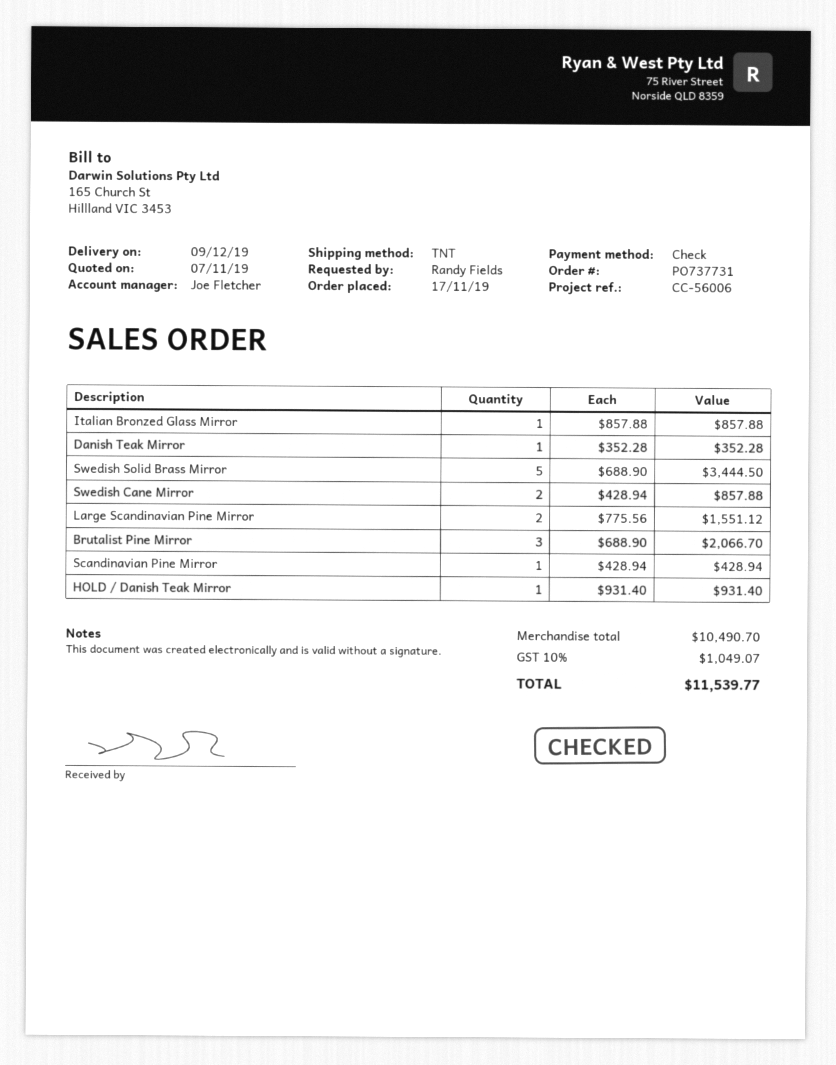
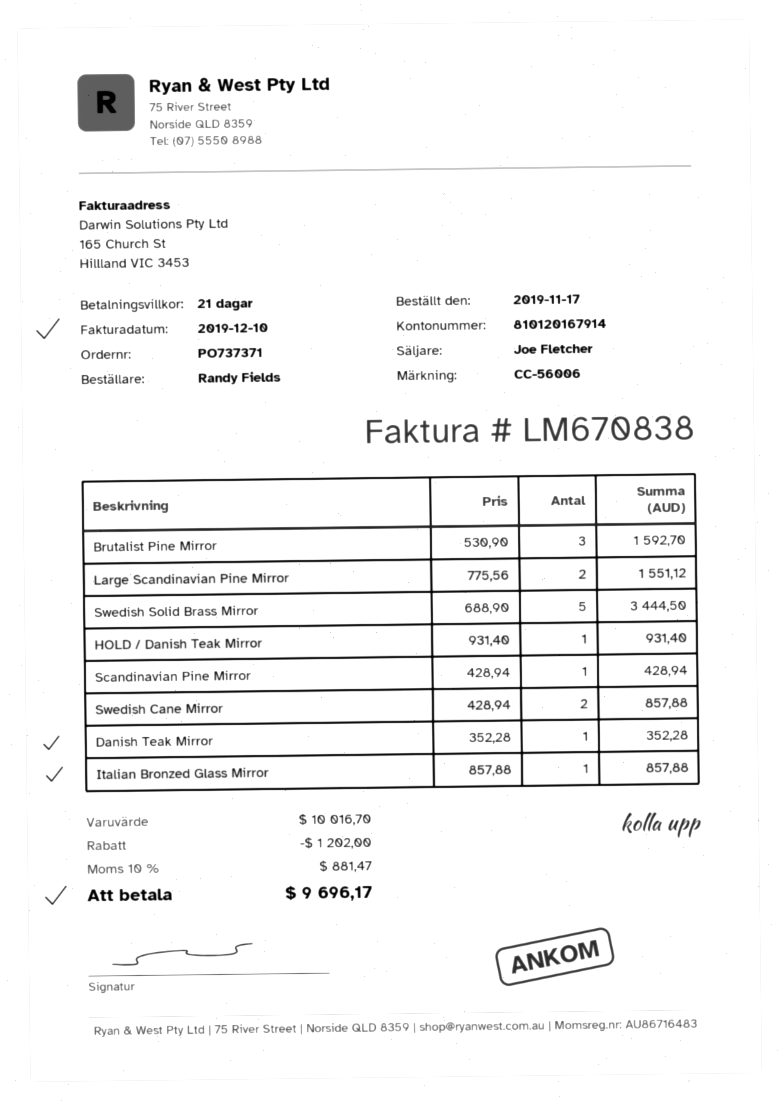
order number: PO737731 -> PO737371
Brutalist Pine Mirror: 3 x 688.90 = 2066.70 -> 3 x 530.90 = 1592.70
subtotal: 10490.70 -> 10016.70
discount: none -> 1202.00
tax: 10% = 1049.07 -> 10% = 881.47
total: 11539.77 -> 9696.17

